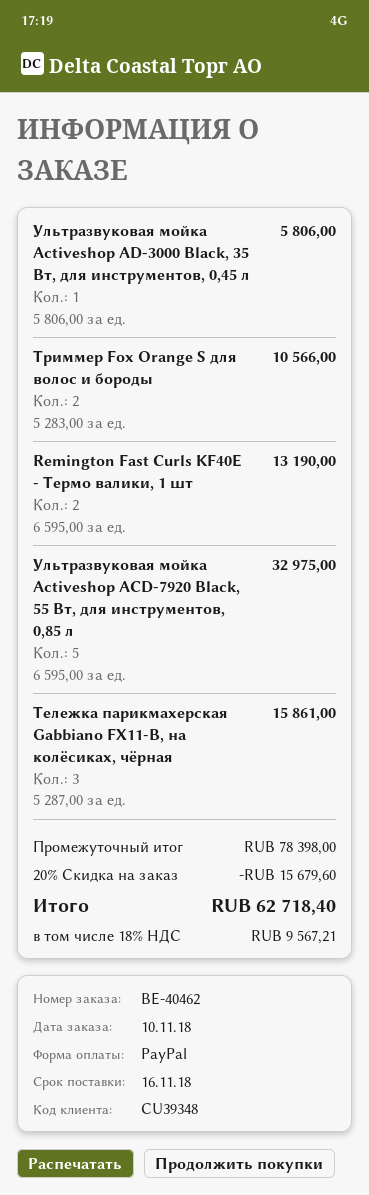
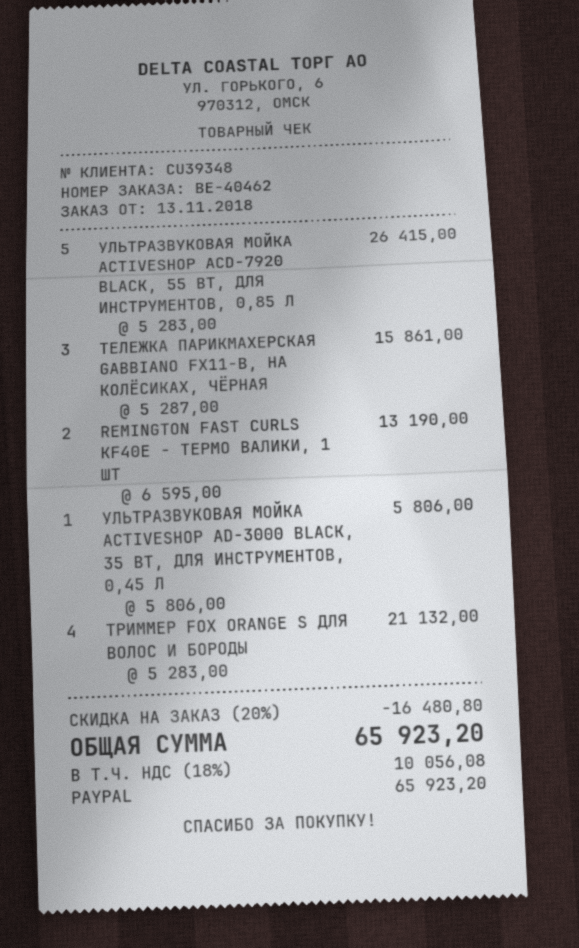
order date: 2018-11-10 -> 2018-11-13
Триммер Fox Orange S для волос и бороды: 2 x 5283.00 = 10566.00 -> 4 x 5283.00 = 21132.00
Ультразвуковая мойка Activeshop ACD-7920 Black, 55 Вт, для инструментов, 0,85 л: 5 x 6595.00 = 32975.00 -> 5 x 5283.00 = 26415.00
discount: 20% = 15679.60 -> 20% = 16480.80
tax: 18% = 9567.21 -> 18% = 10056.08
total: 62718.40 -> 65923.20

